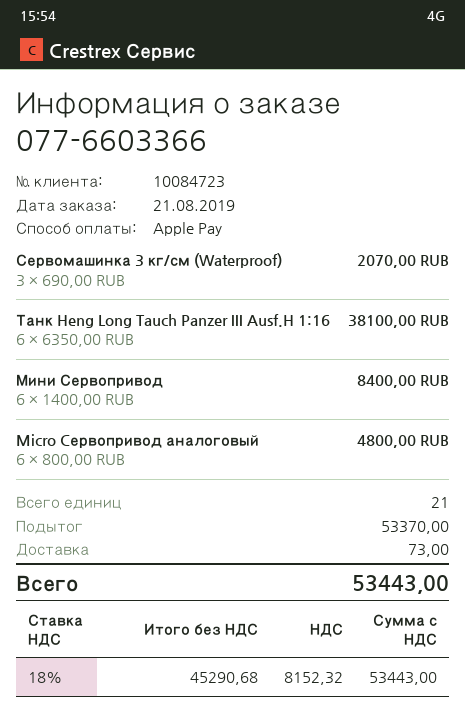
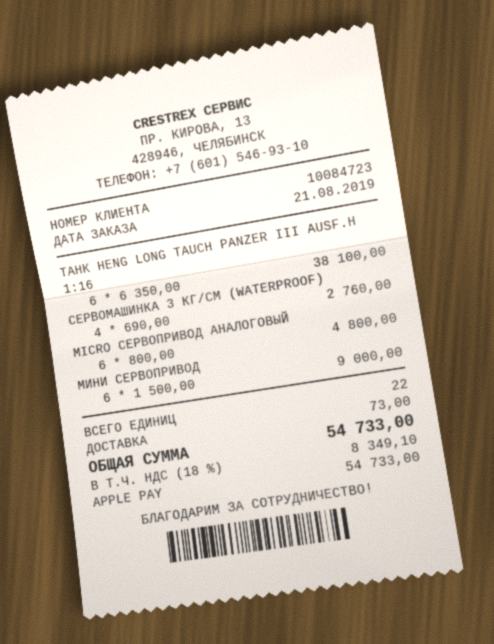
Сервомашинка 3 кг/см (Waterproof): 3 x 690.00 = 2070.00 -> 4 x 690.00 = 2760.00
Мини Сервопривод: 6 x 1400.00 = 8400.00 -> 6 x 1500.00 = 9000.00
total quantity: 21 -> 22
tax: 18% = 8152.32 -> 18% = 8349.10
total: 53443.00 -> 54733.00

